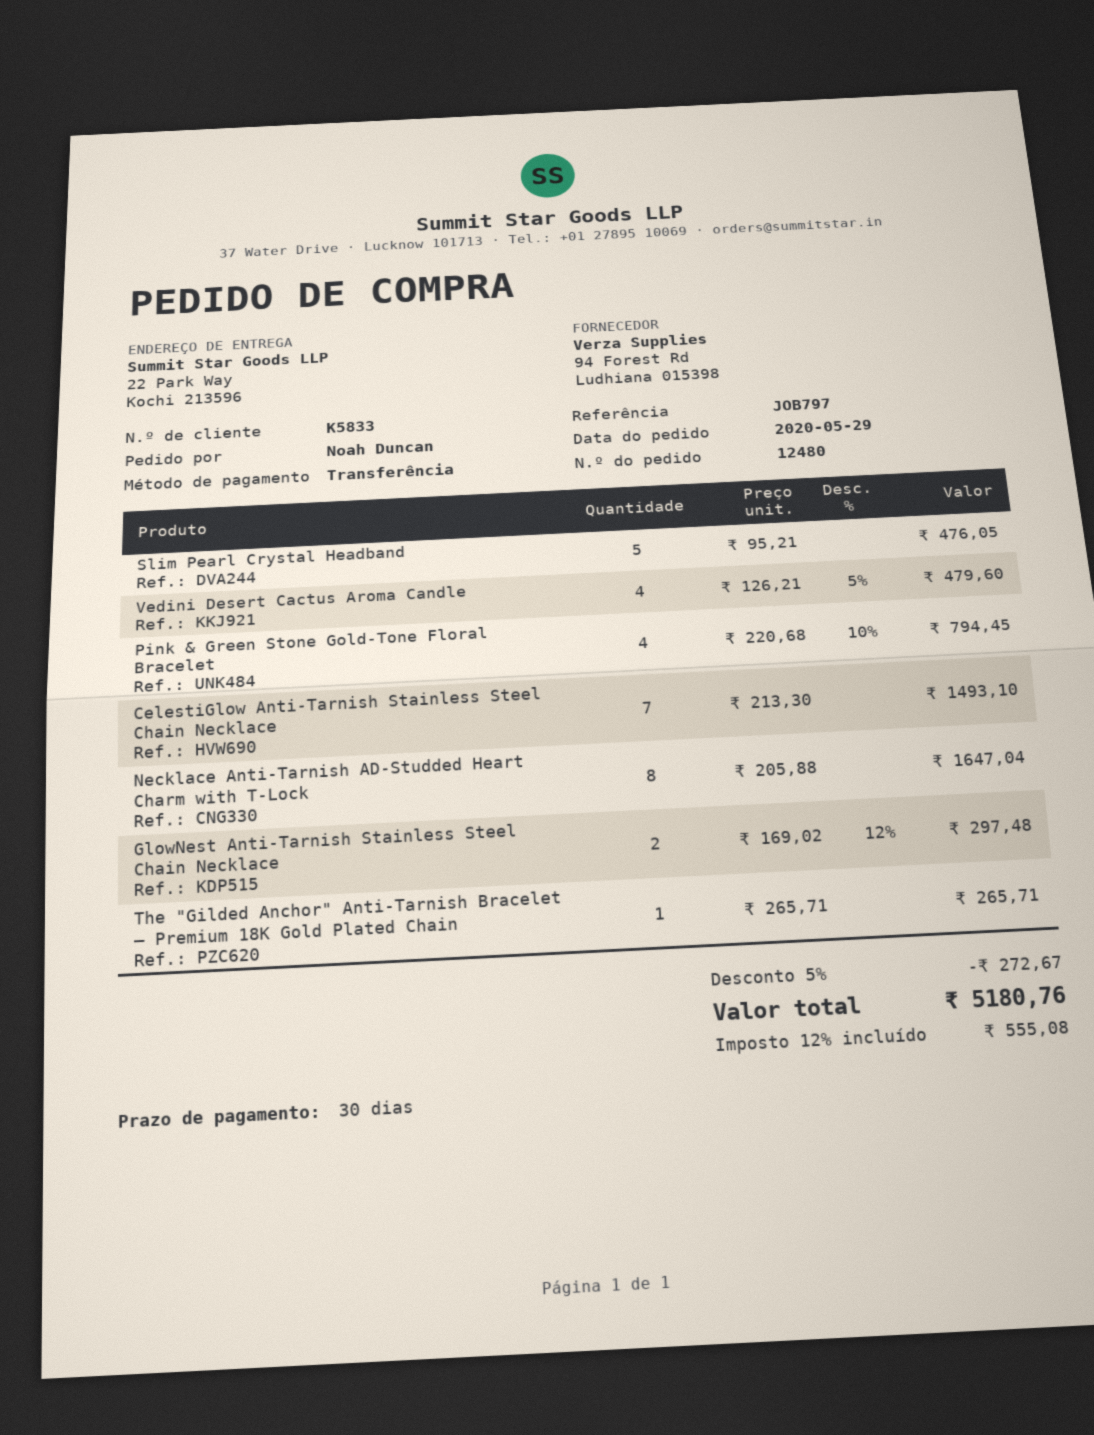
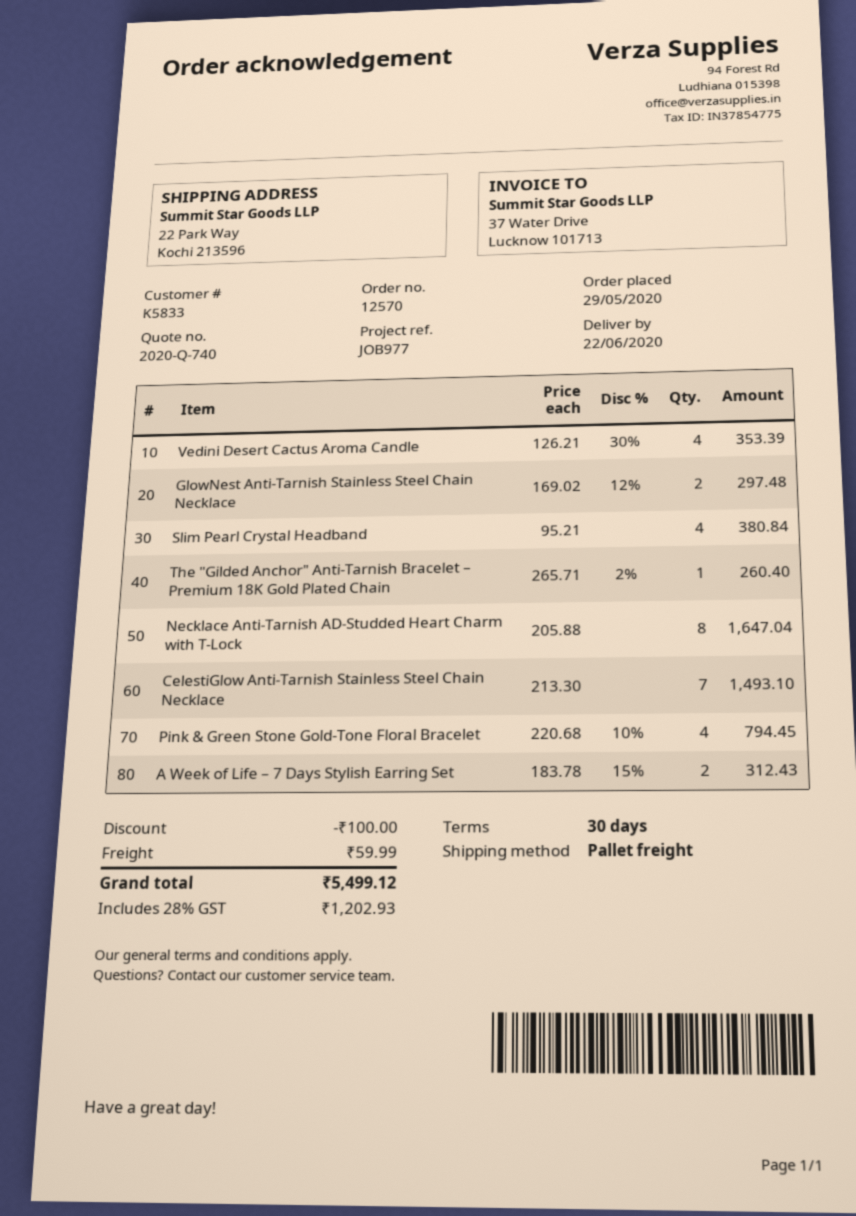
order number: 12480 -> 12570
reference: JOB797 -> JOB977
Slim Pearl Crystal Headband: 5 x 95.21 = 476.05 -> 4 x 95.21 = 380.84
Vedini Desert Cactus Aroma Candle: 4 x 126.21 - 5% = 479.60 -> 4 x 126.21 - 30% = 353.39
The "Gilded Anchor" Anti-Tarnish Bracelet – Premium 18K Gold Plated Chain: 1 x 265.71 = 265.71 -> 1 x 265.71 - 2% = 260.40
A Week of Life – 7 Days Stylish Earring Set: none -> 2 x 183.78 - 15% = 312.43
discount: 272.67 -> 100.00
shipping: none -> 59.99
tax: 12% = 555.08 -> 28% = 1202.93
total: 5180.76 -> 5499.12

